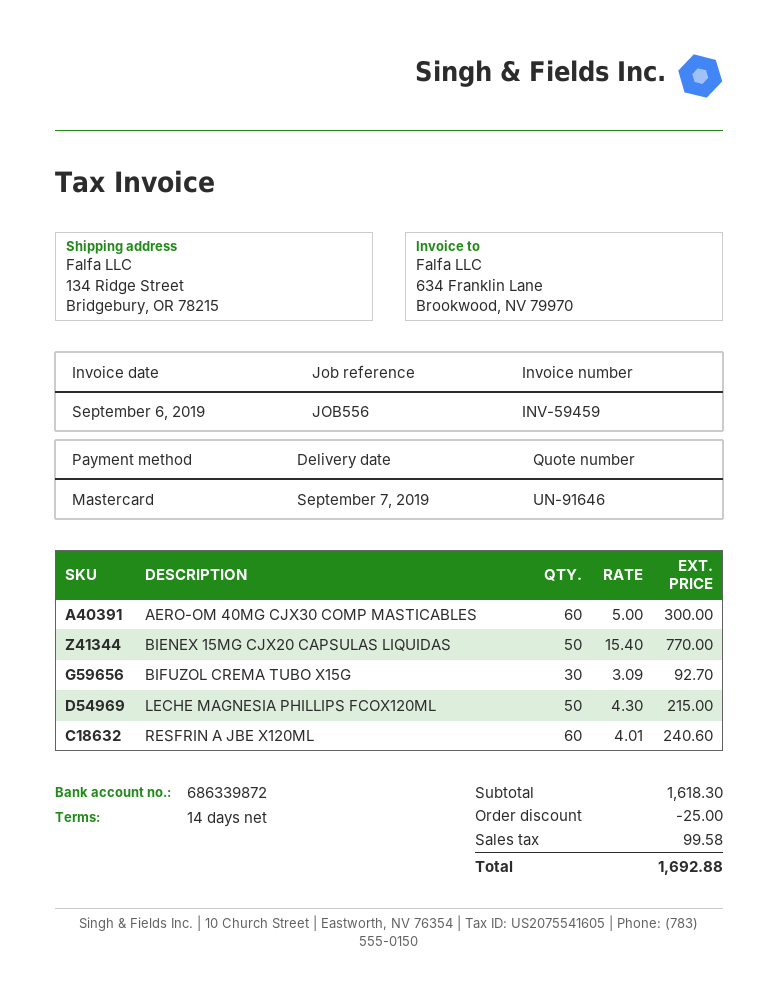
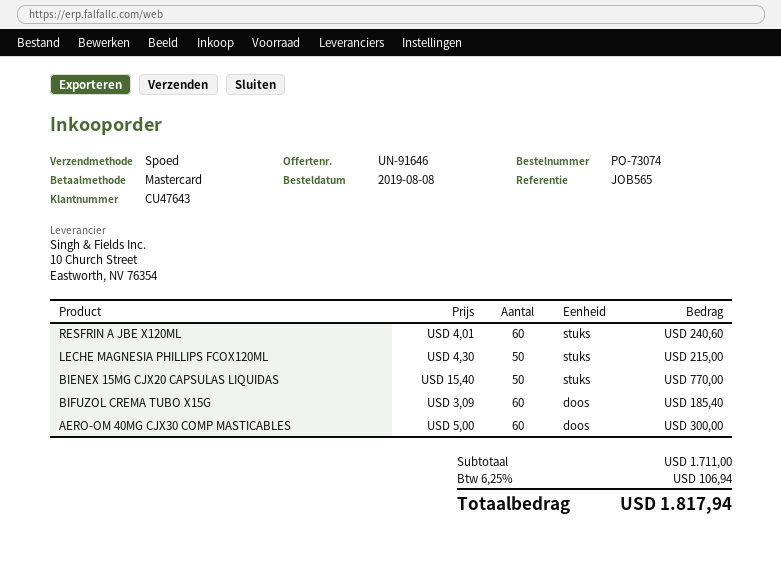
reference: JOB556 -> JOB565
BIFUZOL CREMA TUBO X15G: 30 x 3.09 = 92.70 -> 60 x 3.09 = 185.40
subtotal: 1618.30 -> 1711.00
discount: 25.00 -> none
tax: 99.58 -> 106.94
total: 1692.88 -> 1817.94

